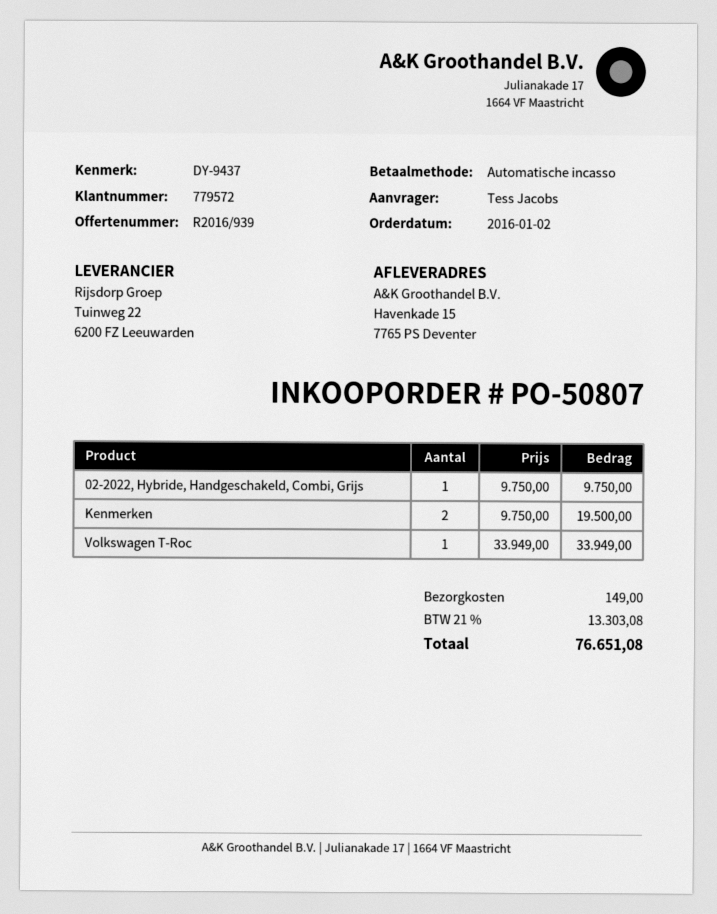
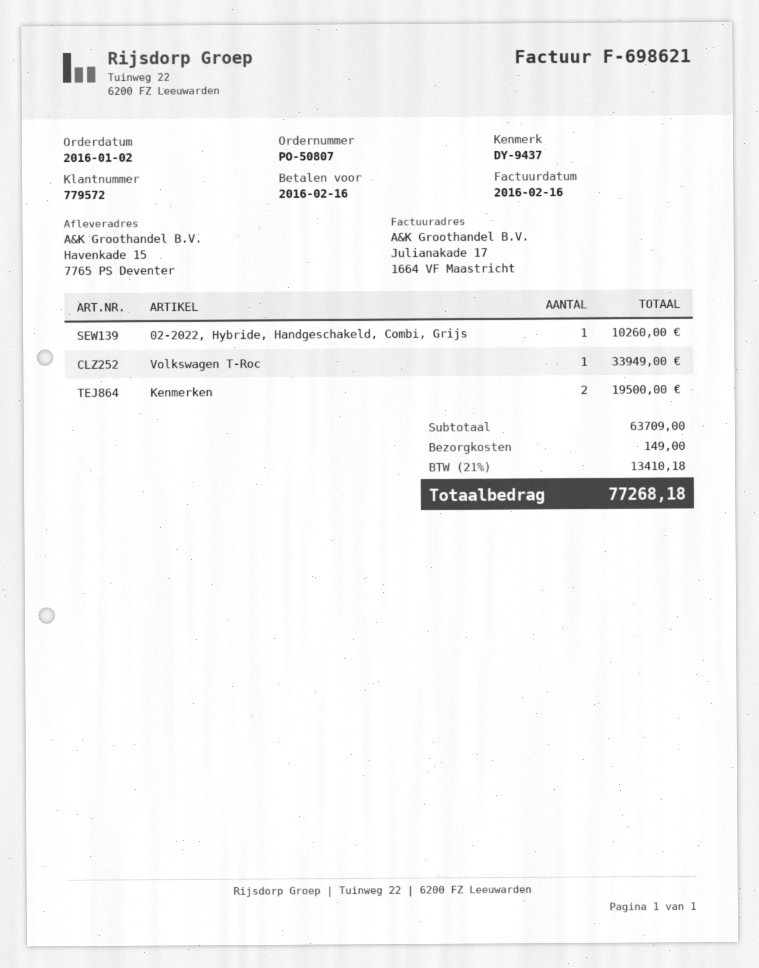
02-2022, Hybride, Handgeschakeld, Combi, Grijs: 1 for 9750.00 -> 1 for 10260.00
tax: 21% = 13303.08 -> 21% = 13410.18
total: 76651.08 -> 77268.18

